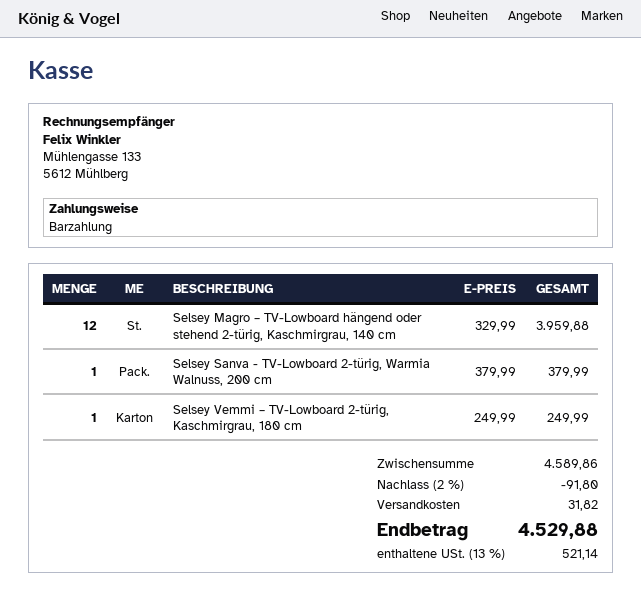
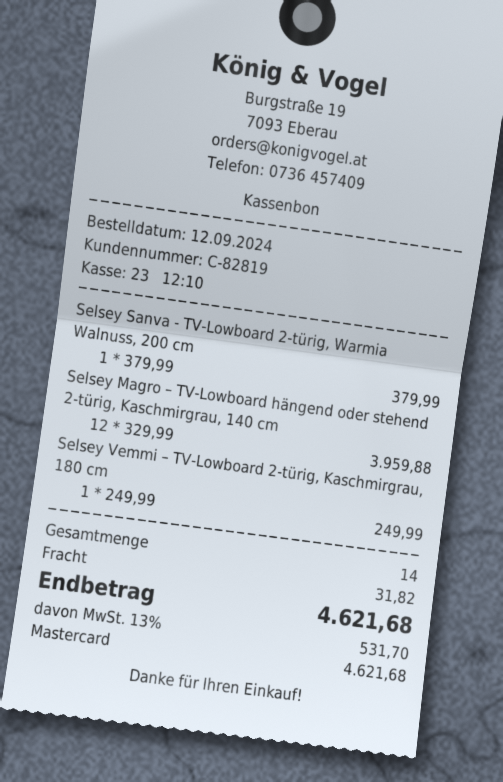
payment method: cash -> Mastercard
discount: 2% = 91.80 -> none
tax: 13% = 521.14 -> 13% = 531.70
total: 4529.88 -> 4621.68

